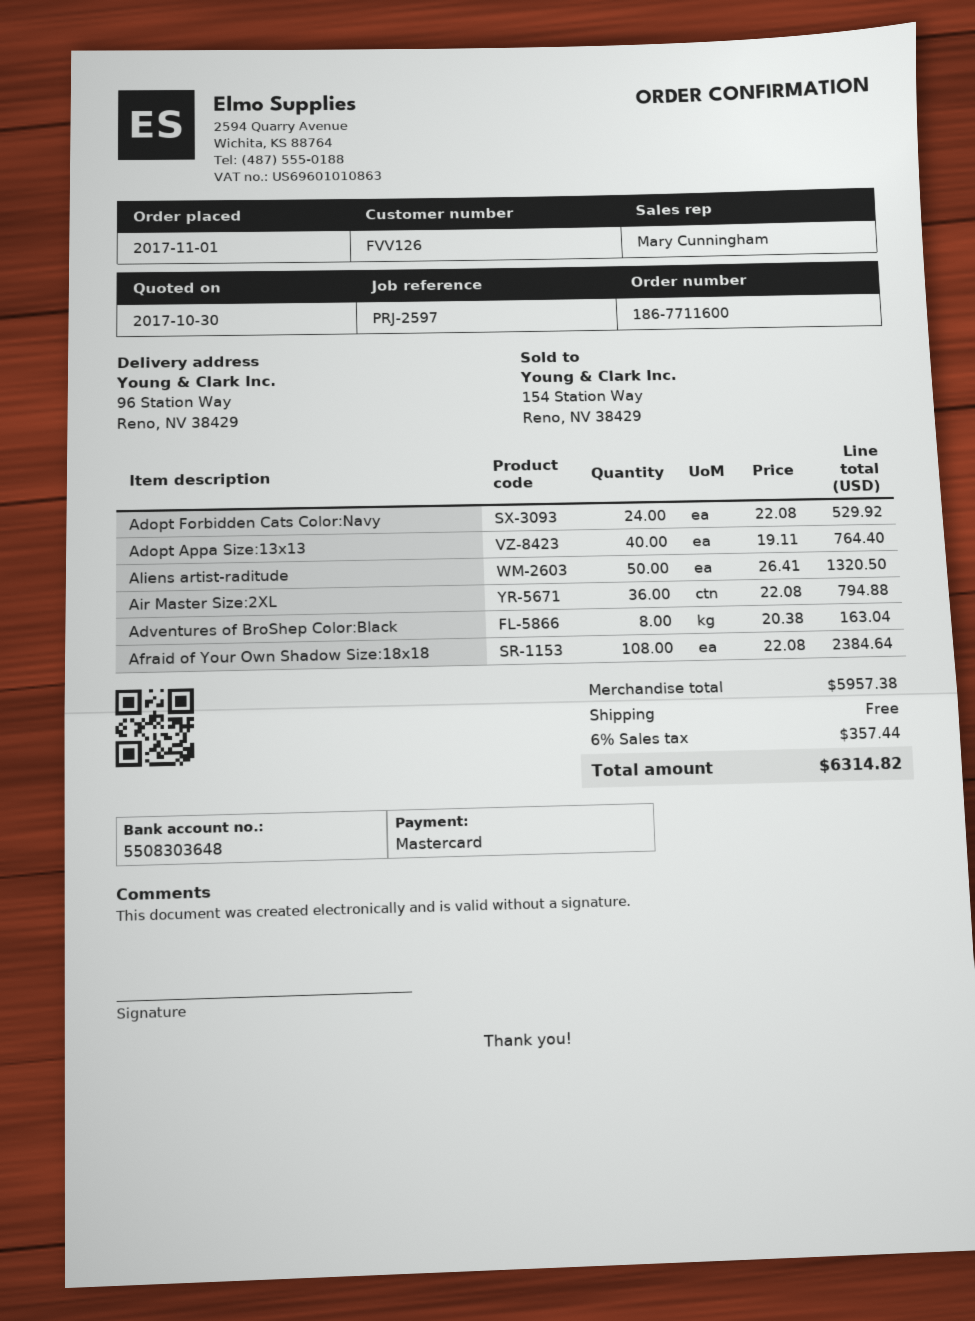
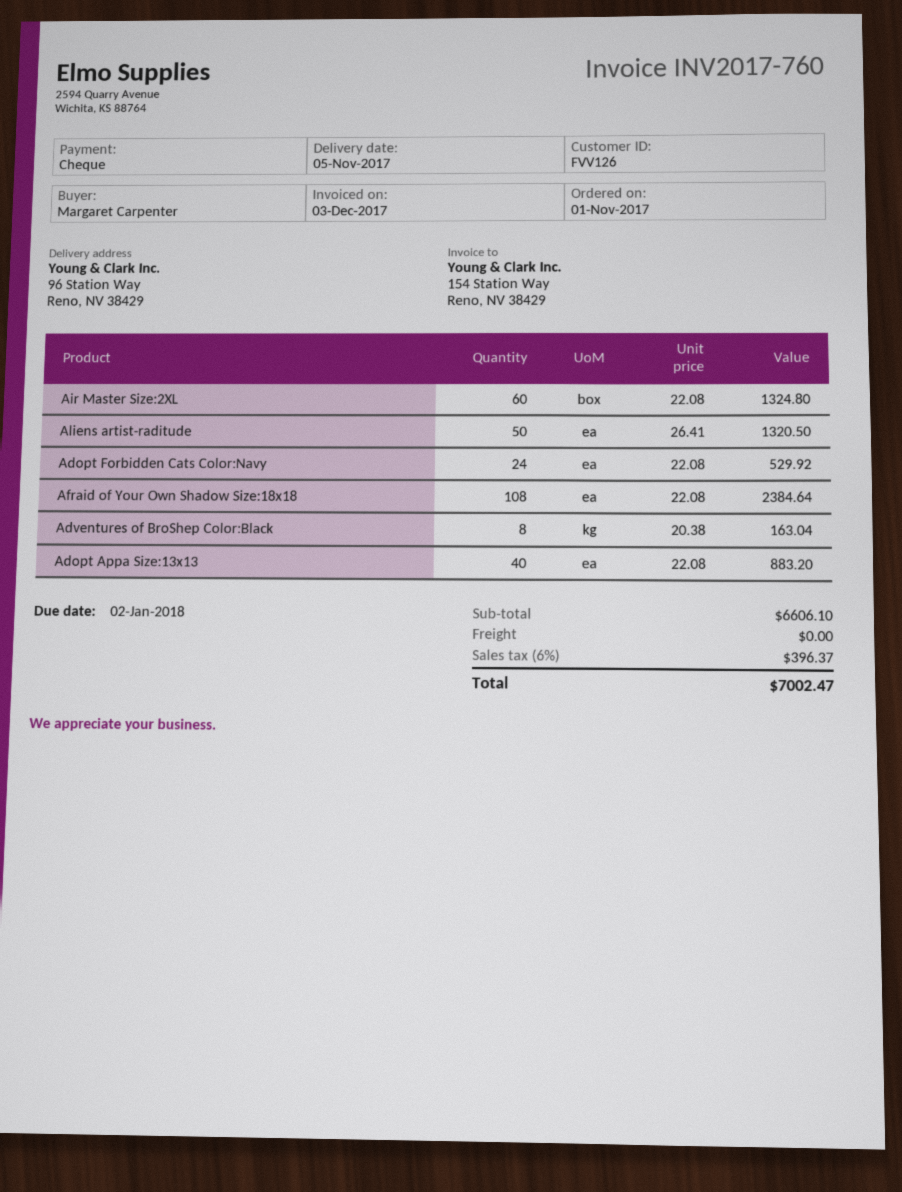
payment method: Mastercard -> cheque
Adopt Appa Size:13x13: 40 x 19.11 = 764.40 -> 40 x 22.08 = 883.20
Air Master Size:2XL: 36 x 22.08 = 794.88 -> 60 x 22.08 = 1324.80
subtotal: 5957.38 -> 6606.10
tax: 6% = 357.44 -> 6% = 396.37
total: 6314.82 -> 7002.47

